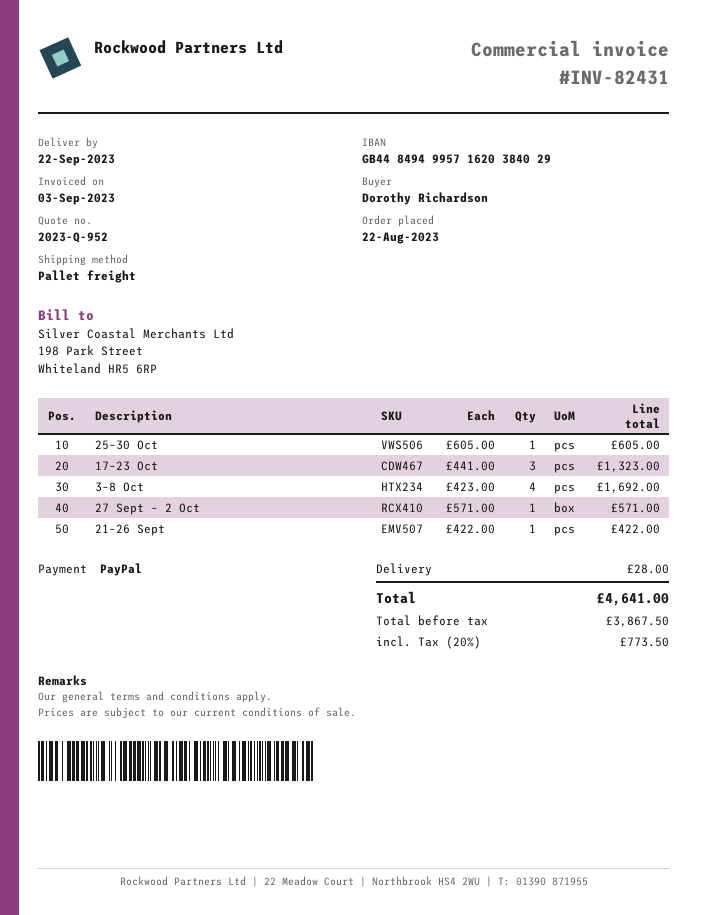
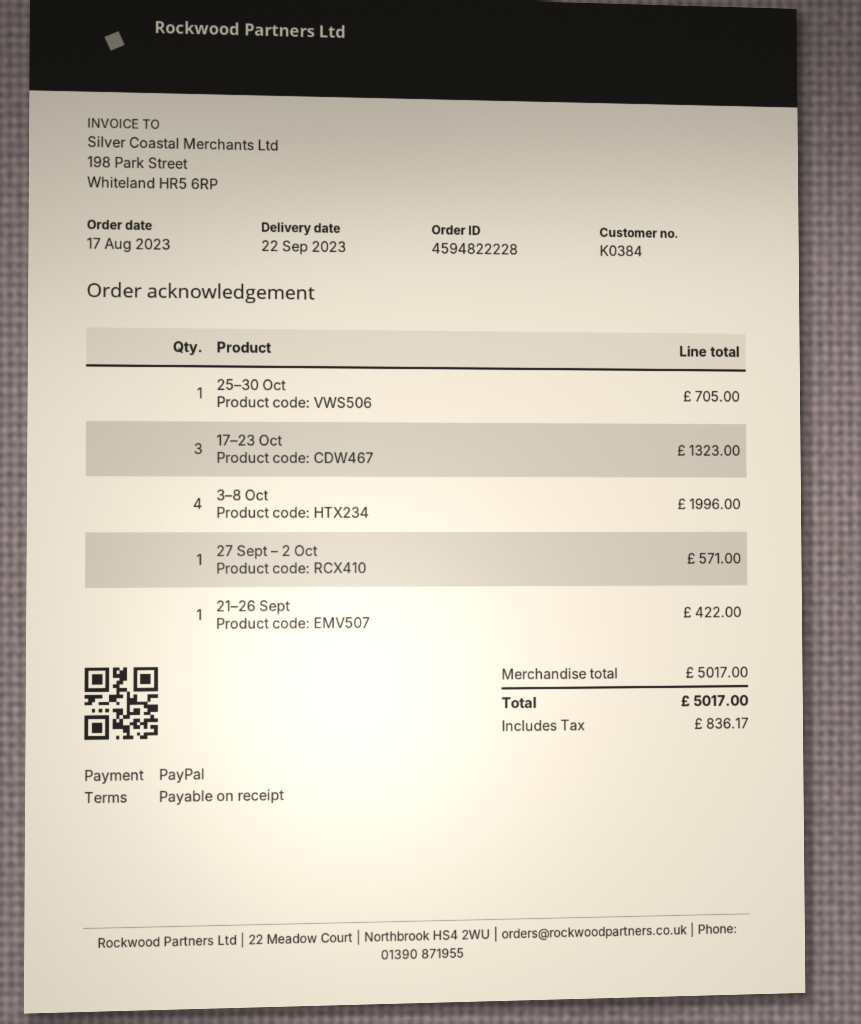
order date: 2023-08-22 -> 2023-08-17
25–30 Oct: 1 for 605.00 -> 1 for 705.00
3–8 Oct: 4 for 1692.00 -> 4 for 1996.00
shipping: 28.00 -> none
tax: 773.50 -> 836.17
total: 4641.00 -> 5017.00

